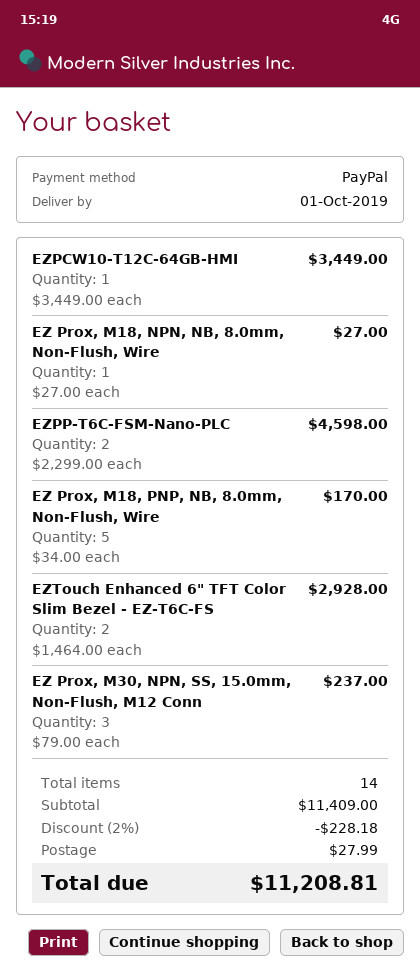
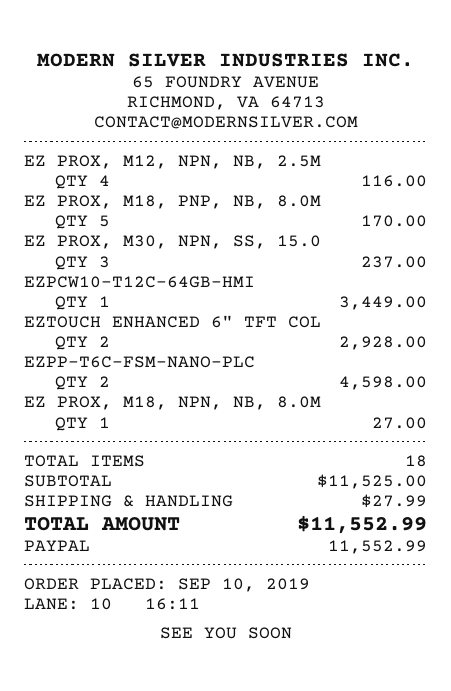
EZ PROX, M12, NPN, NB, 2.5M: none -> 4 for 116.00
total quantity: 14 -> 18
subtotal: 11409.00 -> 11525.00
discount: 2% = 228.18 -> none
total: 11208.81 -> 11552.99

